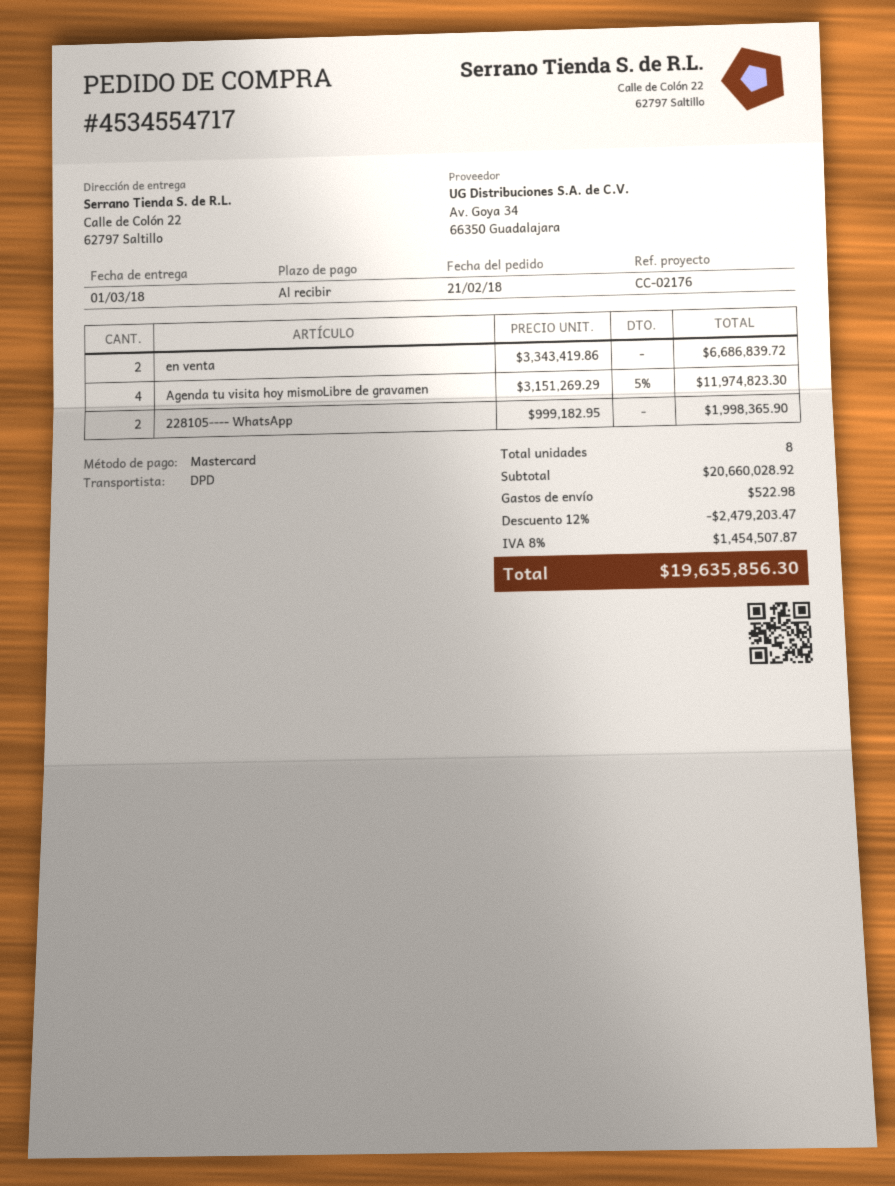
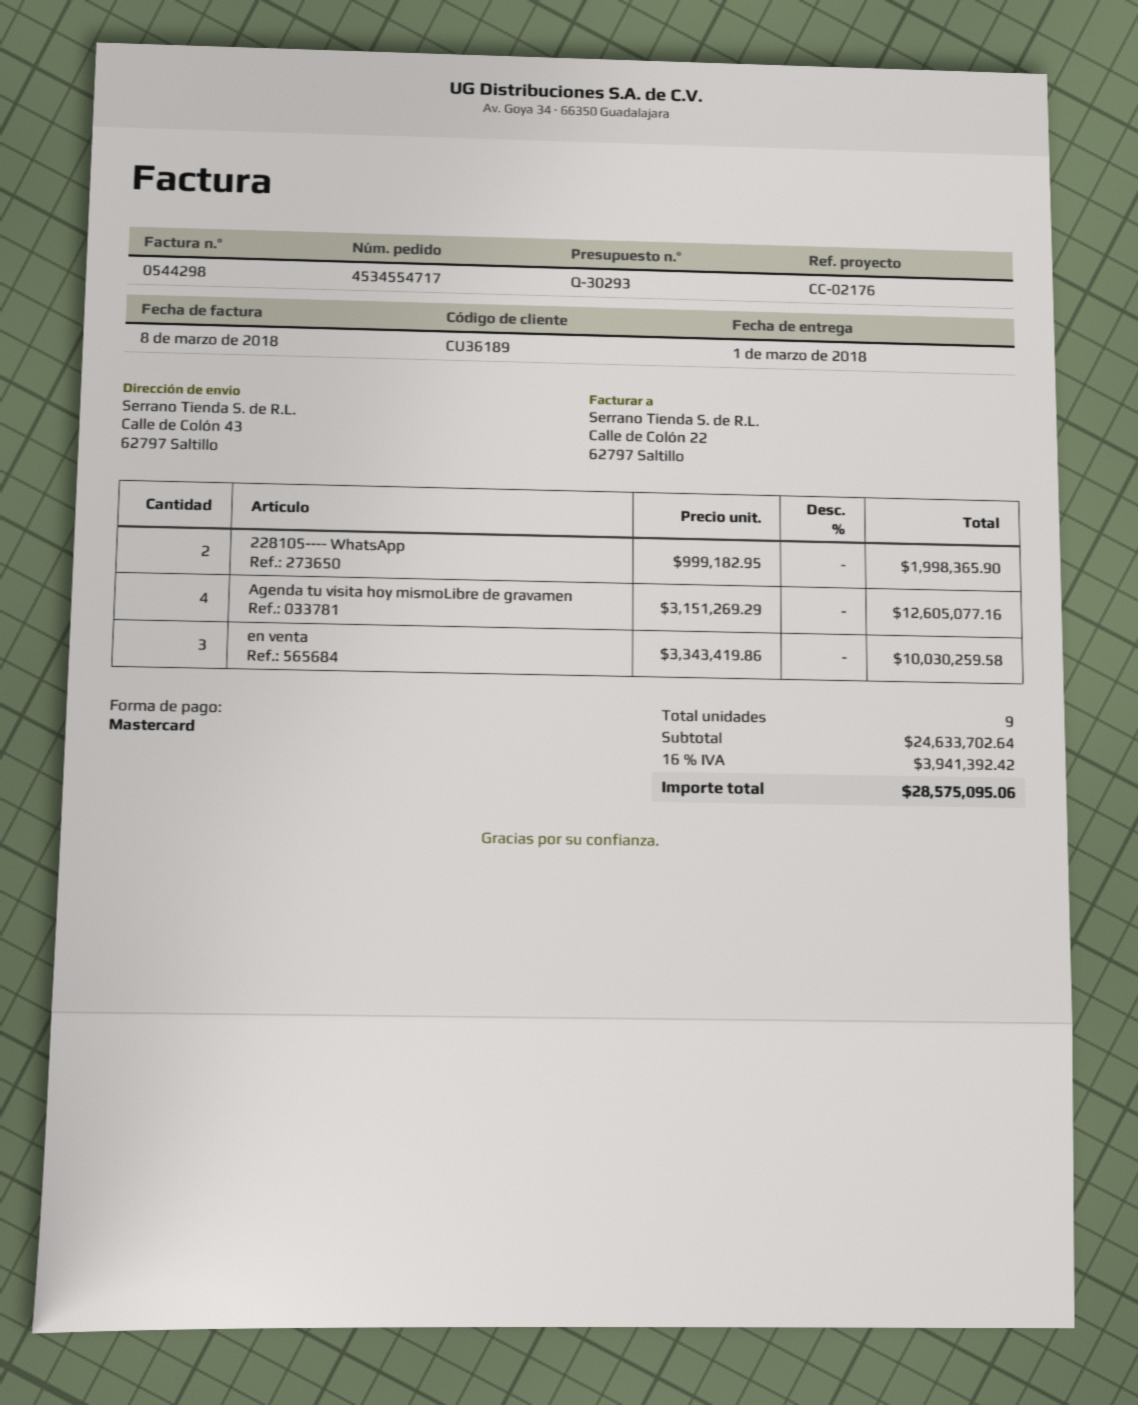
ship to: Calle de Colón 22, 62797 Saltillo -> Calle de Colón 43, 62797 Saltillo
en venta: 2 x 3343419.86 = 6686839.72 -> 3 x 3343419.86 = 10030259.58
Agenda tu visita hoy mismoLibre de gravamen: 4 x 3151269.29 - 5% = 11974823.30 -> 4 x 3151269.29 = 12605077.16
total quantity: 8 -> 9
subtotal: 20660028.92 -> 24633702.64
discount: 12% = 2479203.47 -> none
shipping: 522.98 -> none
tax: 8% = 1454507.87 -> 16% = 3941392.42
total: 19635856.30 -> 28575095.06

